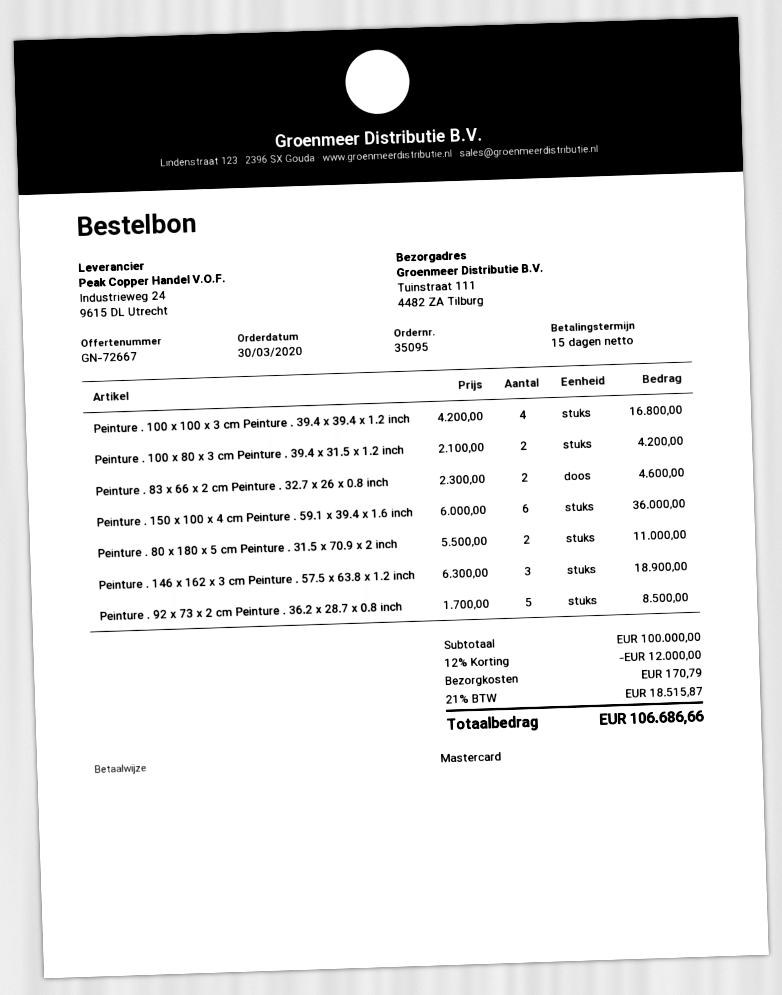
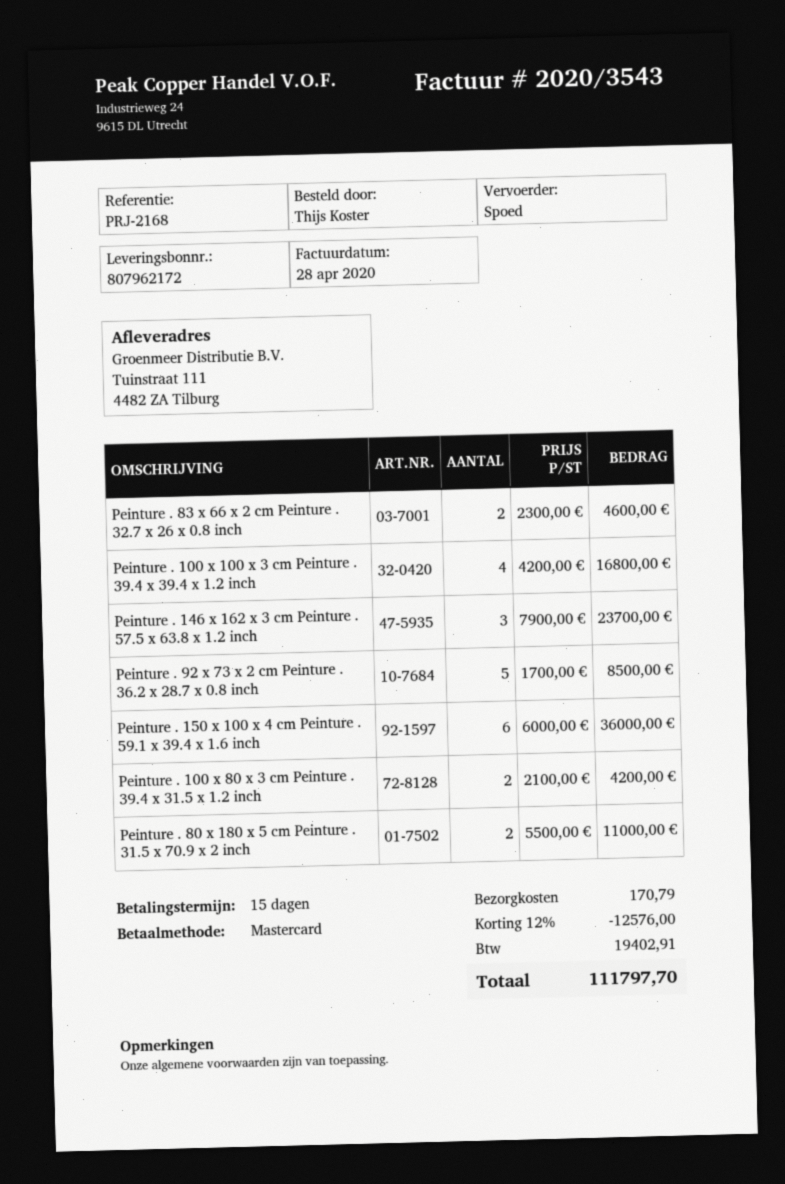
Peinture . 146 x 162 x 3 cm Peinture . 57.5 x 63.8 x 1.2 inch: 3 x 6300.00 = 18900.00 -> 3 x 7900.00 = 23700.00
discount: 12% = 12000.00 -> 12% = 12576.00
tax: 18515.87 -> 19402.91
total: 106686.66 -> 111797.70

